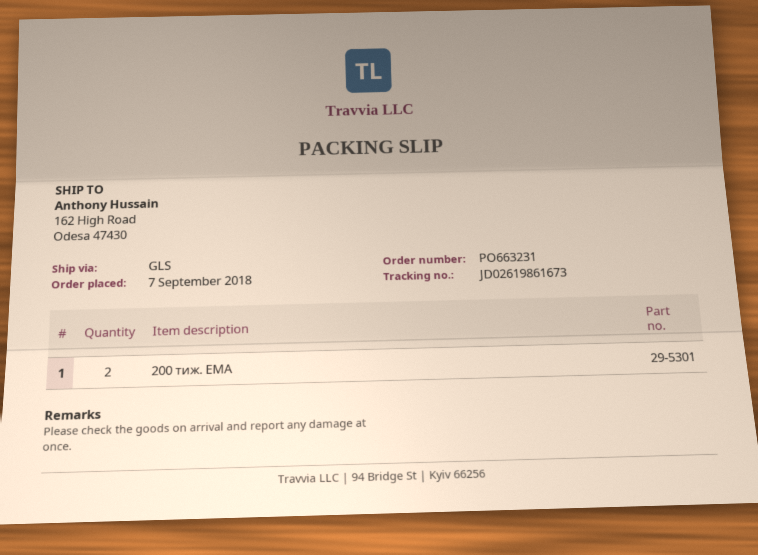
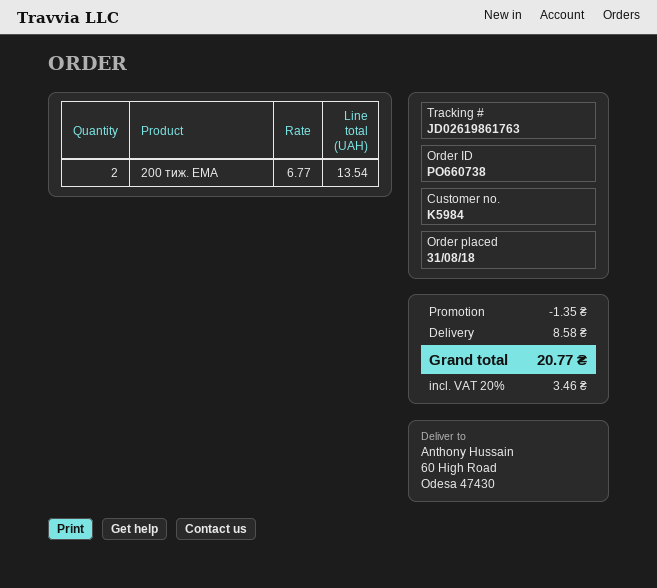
order number: PO663231 -> PO660738
order date: 2018-09-07 -> 2018-08-31
tracking number: JD02619861673 -> JD02619861763
ship to: 162 High Road, Odesa 47430 -> 60 High Road, Odesa 47430

